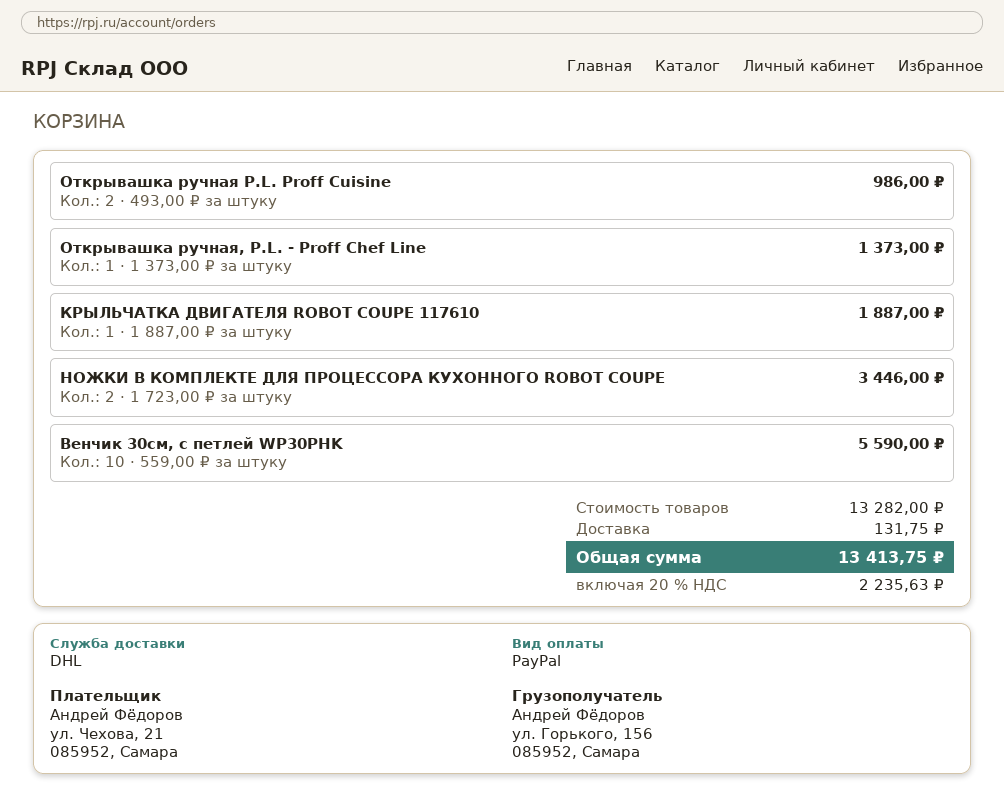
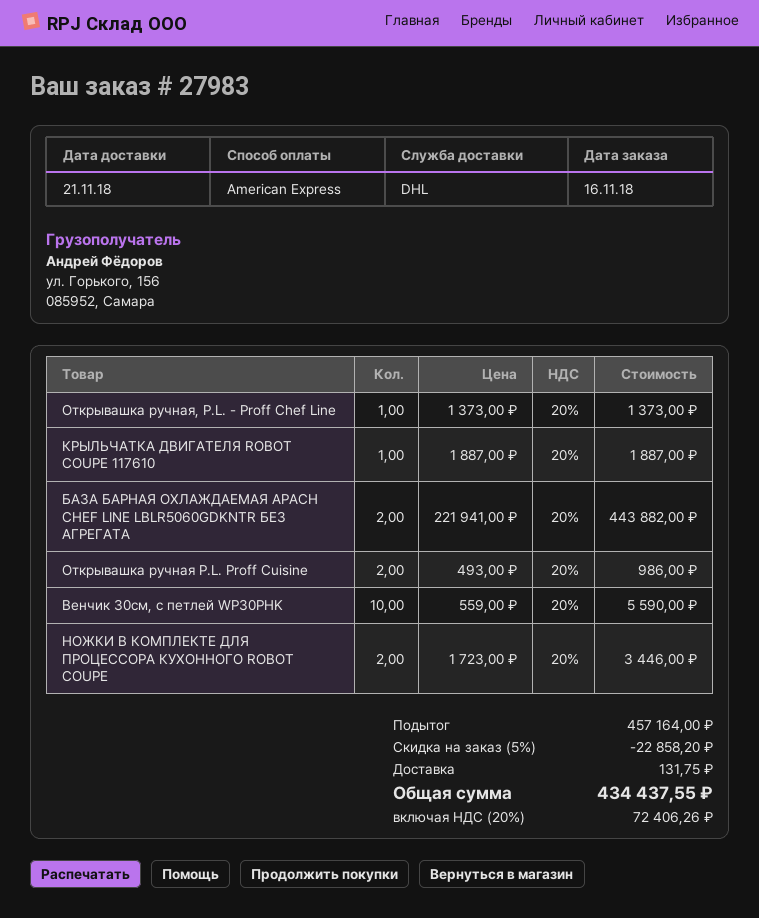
payment method: PayPal -> American Express
БАЗА БАРНАЯ ОХЛАЖДАЕМАЯ APACH CHEF LINE LBLR5060GDKNTR БЕЗ АГРЕГАТА: none -> 2 x 221941.00 = 443882.00
subtotal: 13282.00 -> 457164.00
discount: none -> 5% = 22858.20
tax: 20% = 2235.63 -> 20% = 72406.26
total: 13413.75 -> 434437.55

